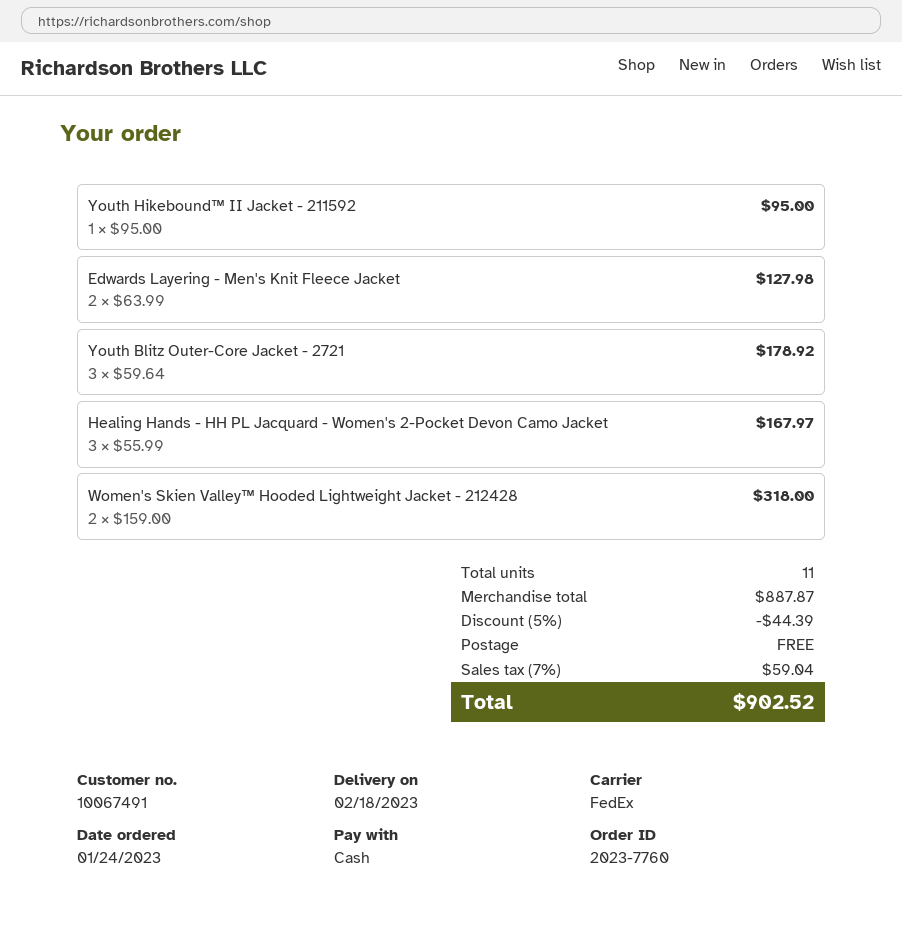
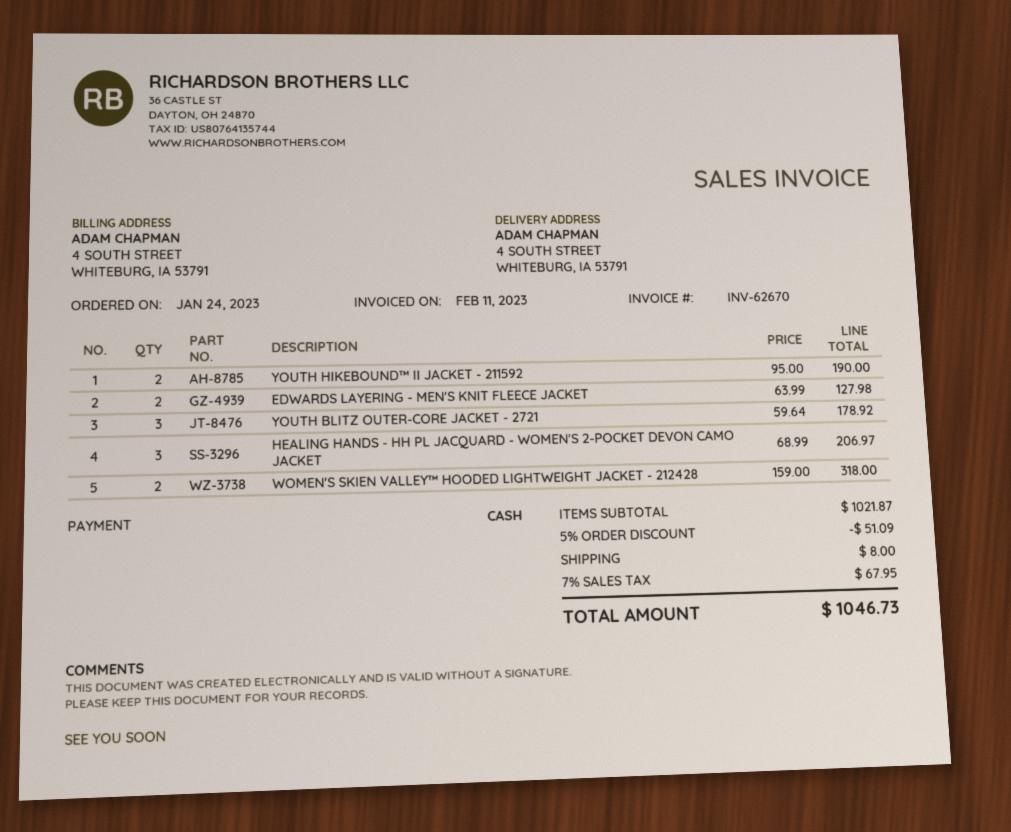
Youth Hikebound™ II Jacket - 211592: 1 x 95.00 = 95.00 -> 2 x 95.00 = 190.00
Healing Hands - HH PL Jacquard - Women's 2-Pocket Devon Camo Jacket: 3 x 55.99 = 167.97 -> 3 x 68.99 = 206.97
subtotal: 887.87 -> 1021.87
discount: 5% = 44.39 -> 5% = 51.09
shipping: 0.00 -> 8.00
tax: 7% = 59.04 -> 7% = 67.95
total: 902.52 -> 1046.73

